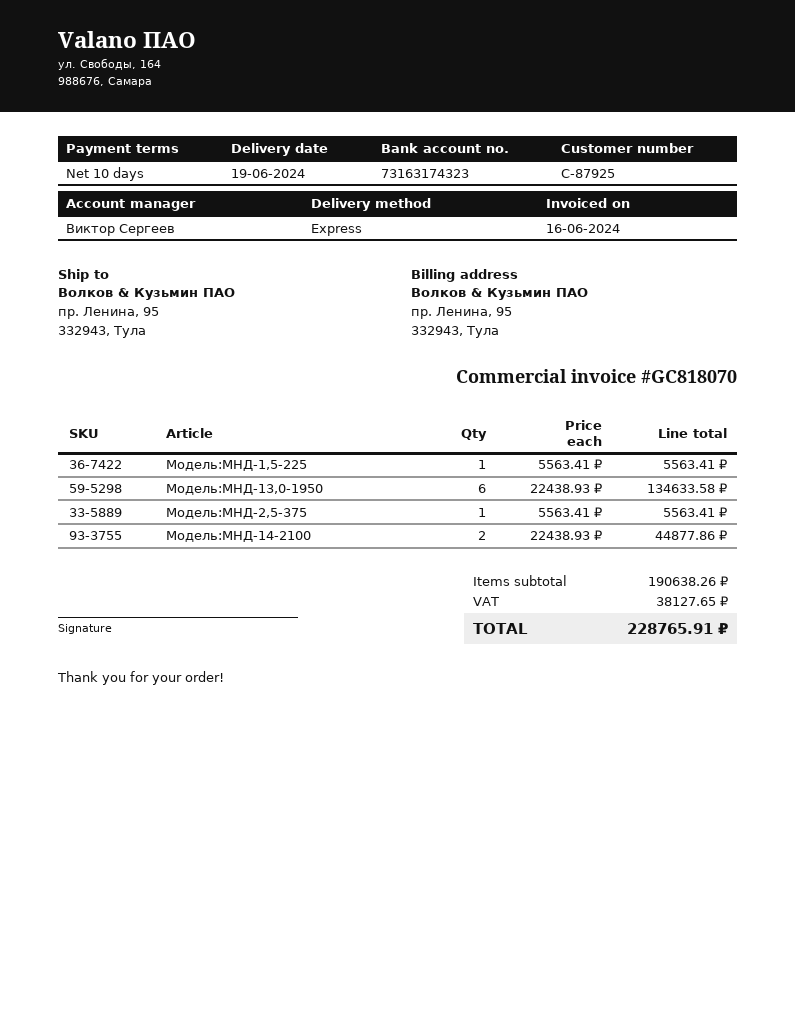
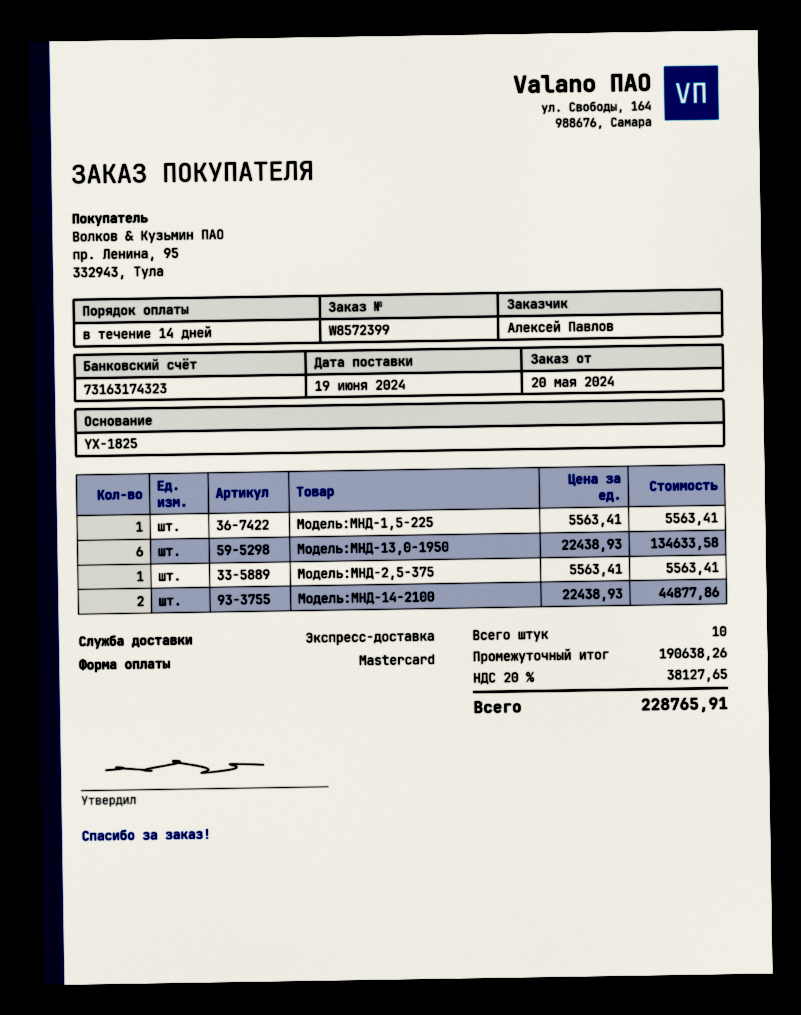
payment terms: 10 days -> 14 days

